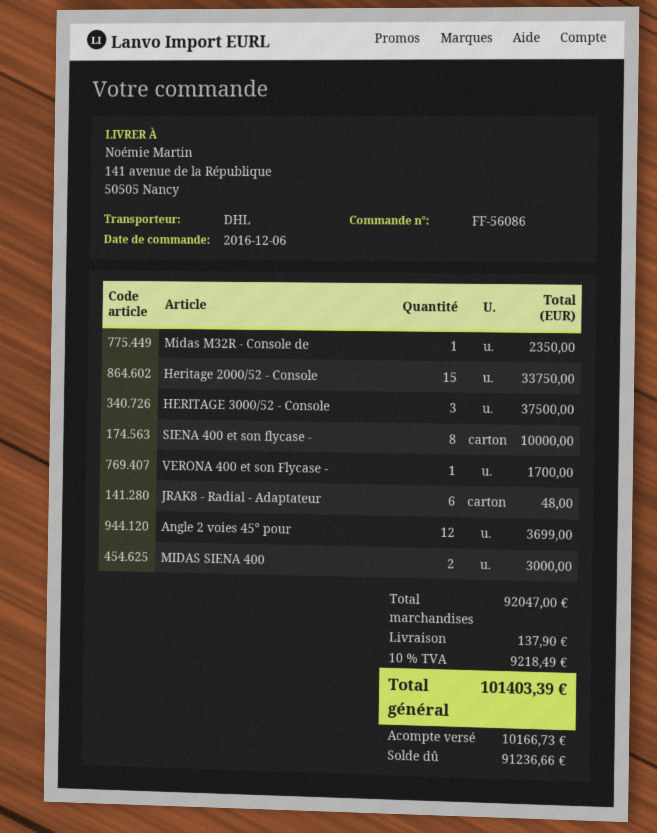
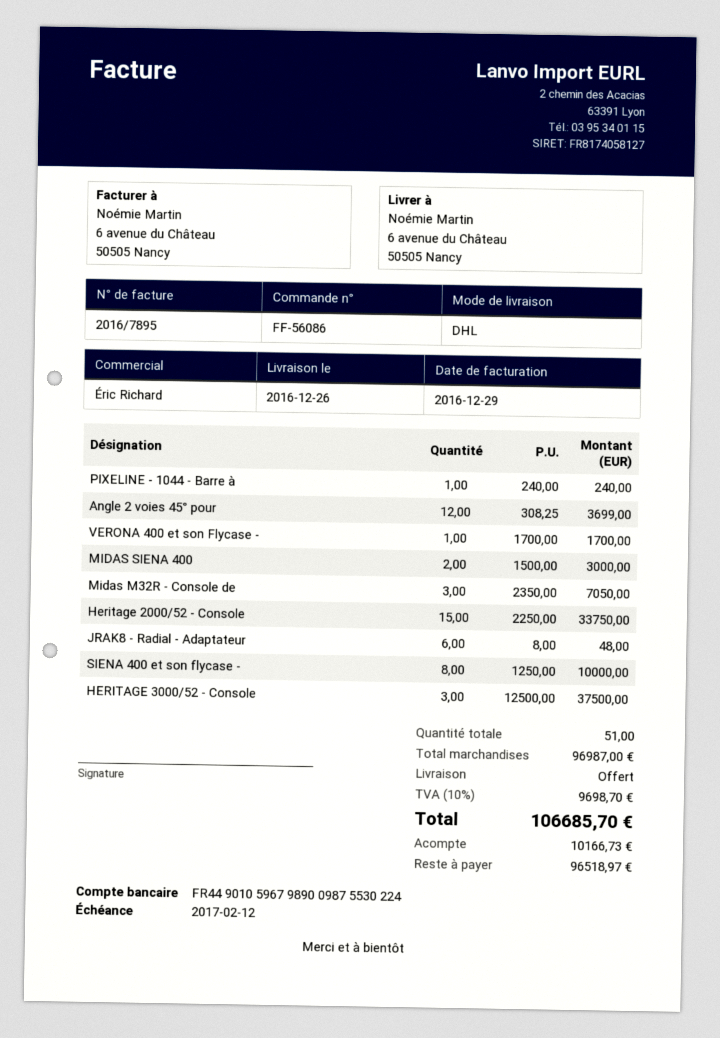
ship to: 141 avenue de la République, 50505 Nancy -> 6 avenue du Château, 50505 Nancy
Midas M32R - Console de: 1 for 2350.00 -> 3 for 7050.00
PIXELINE - 1044 - Barre à: none -> 1 for 240.00
subtotal: 92047.00 -> 96987.00
shipping: 137.90 -> 0.00
tax: 10% = 9218.49 -> 10% = 9698.70
total: 101403.39 -> 106685.70
balance: 91236.66 -> 96518.97

